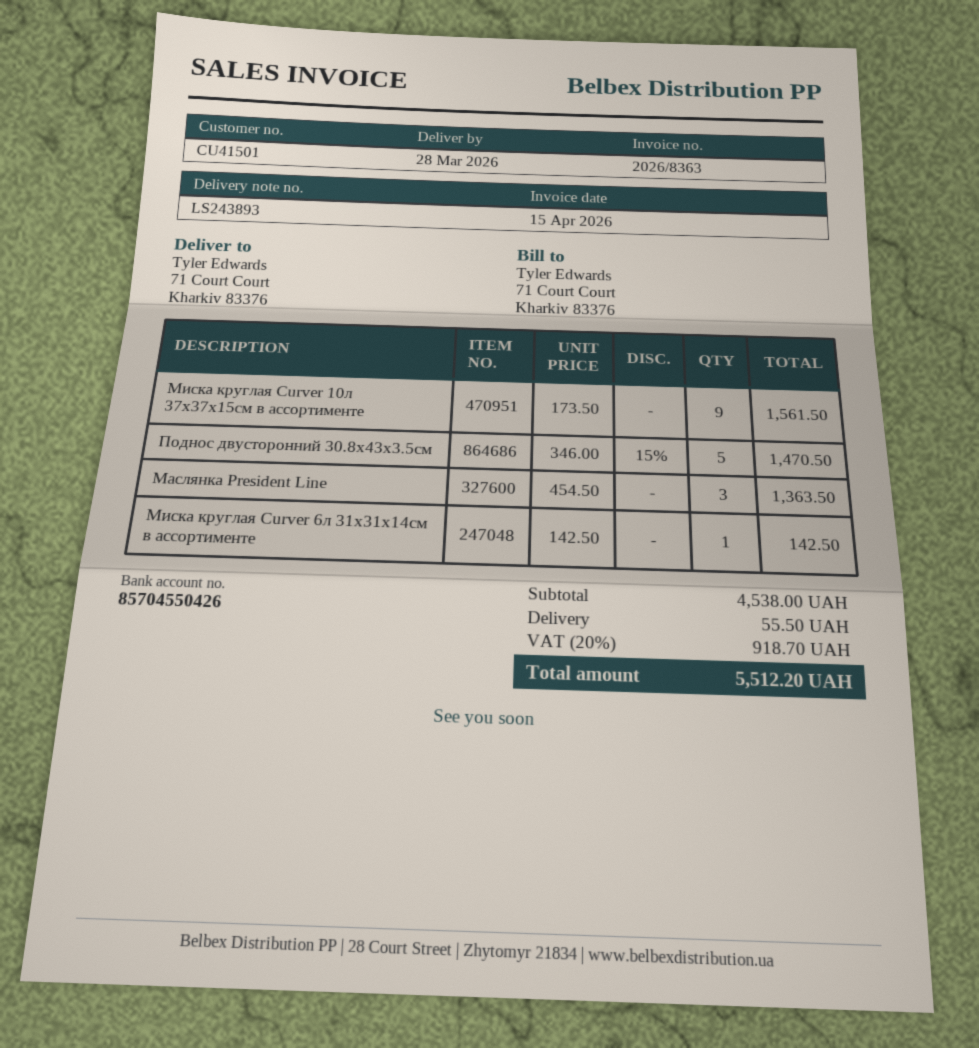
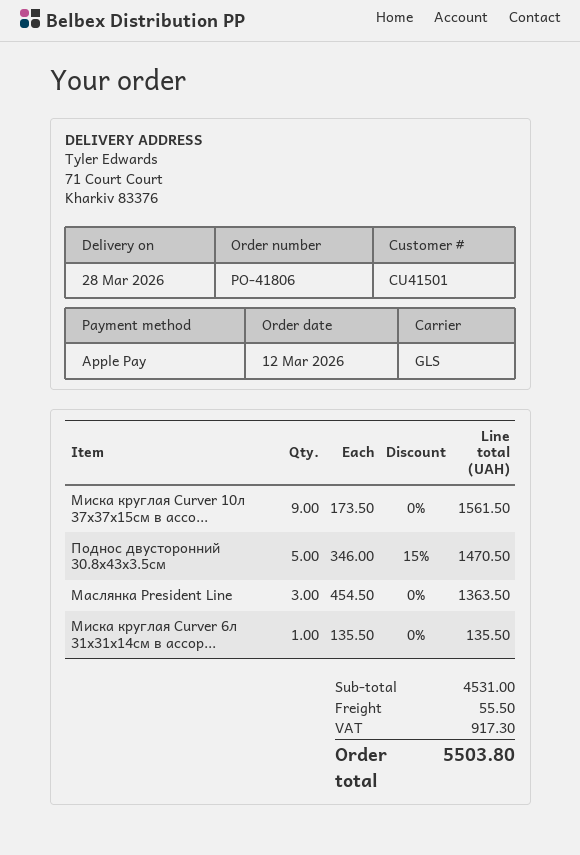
Миска круглая Curver 6л 31х31х14см в ассортименте: 1 x 142.50 = 142.50 -> 1 x 135.50 = 135.50
subtotal: 4538.00 -> 4531.00
tax: 918.70 -> 917.30
total: 5512.20 -> 5503.80

